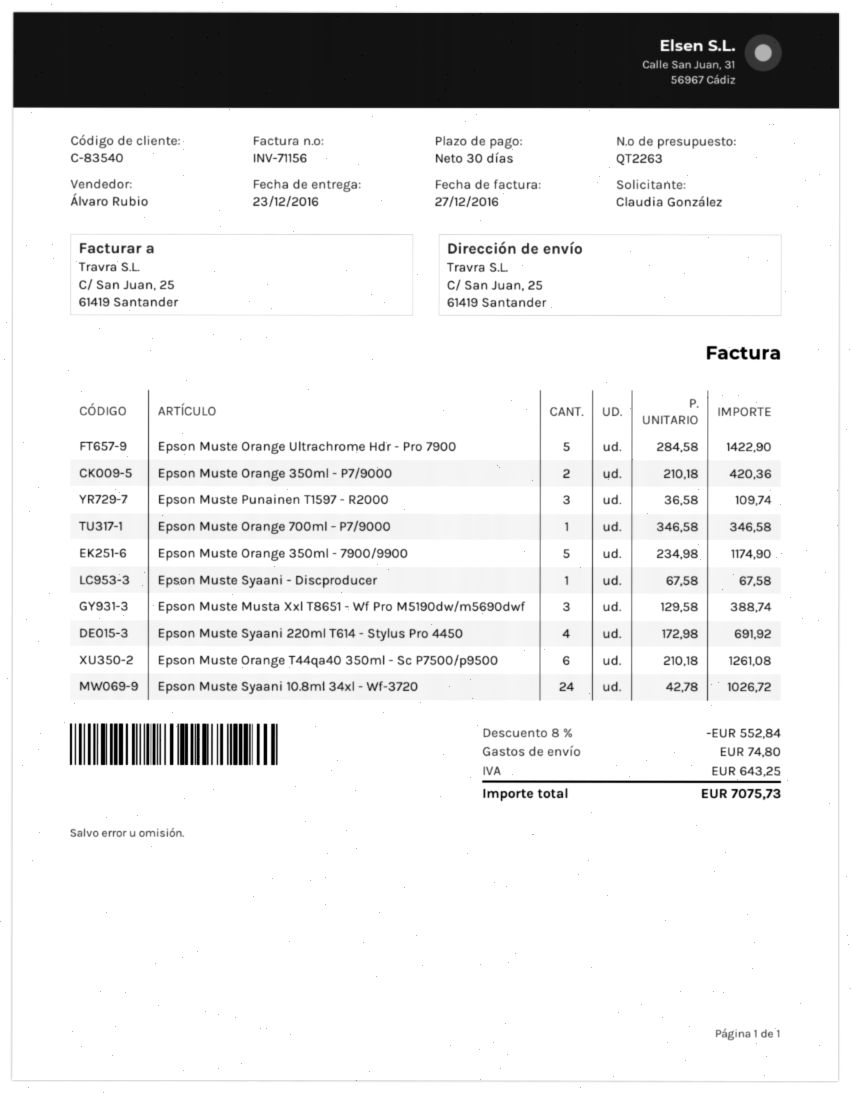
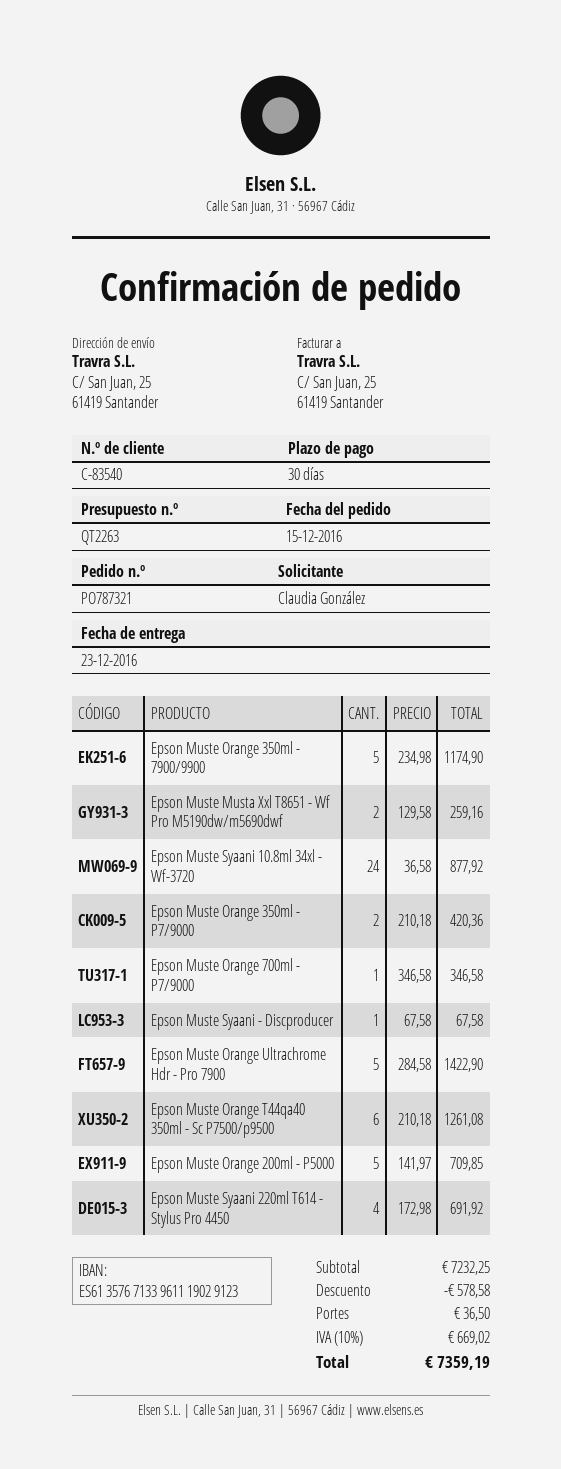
Epson Muste Punainen T1597 - R2000: 3 x 36.58 = 109.74 -> none
Epson Muste Musta Xxl T8651 - Wf Pro M5190dw/m5690dwf: 3 x 129.58 = 388.74 -> 2 x 129.58 = 259.16
Epson Muste Syaani 10.8ml 34xl - Wf-3720: 24 x 42.78 = 1026.72 -> 24 x 36.58 = 877.92
Epson Muste Orange 200ml - P5000: none -> 5 x 141.97 = 709.85
discount: 552.84 -> 578.58
shipping: 74.80 -> 36.50
tax: 643.25 -> 669.02
total: 7075.73 -> 7359.19

